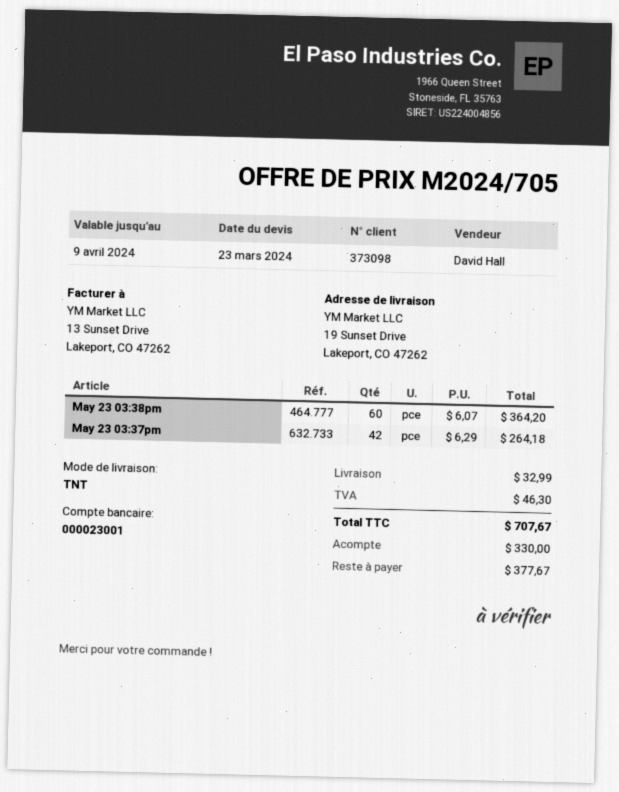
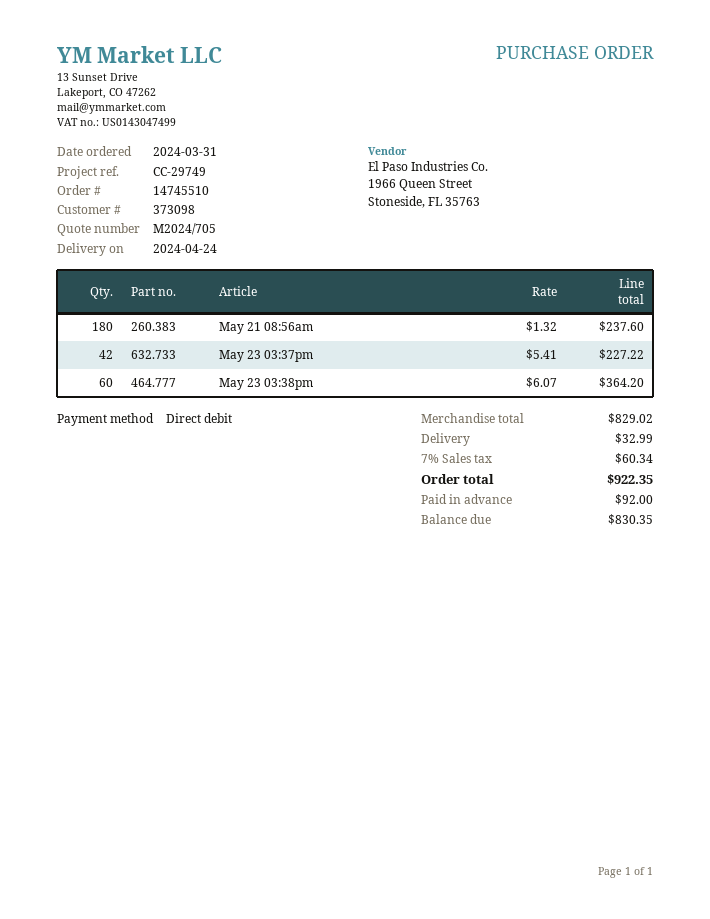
May 23 03:37pm: 42 x 6.29 = 264.18 -> 42 x 5.41 = 227.22
May 21 08:56am: none -> 180 x 1.32 = 237.60
tax: 46.30 -> 60.34
total: 707.67 -> 922.35
deposit: 330.00 -> 92.00
balance: 377.67 -> 830.35

